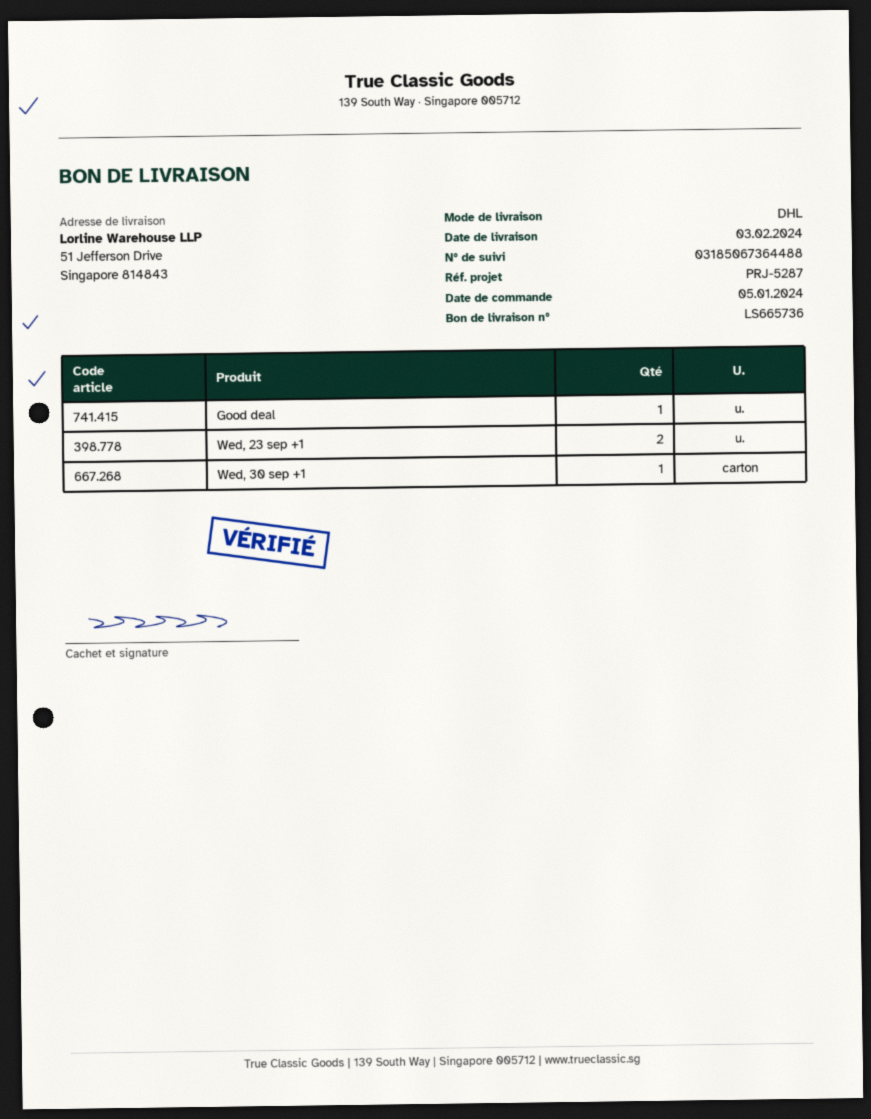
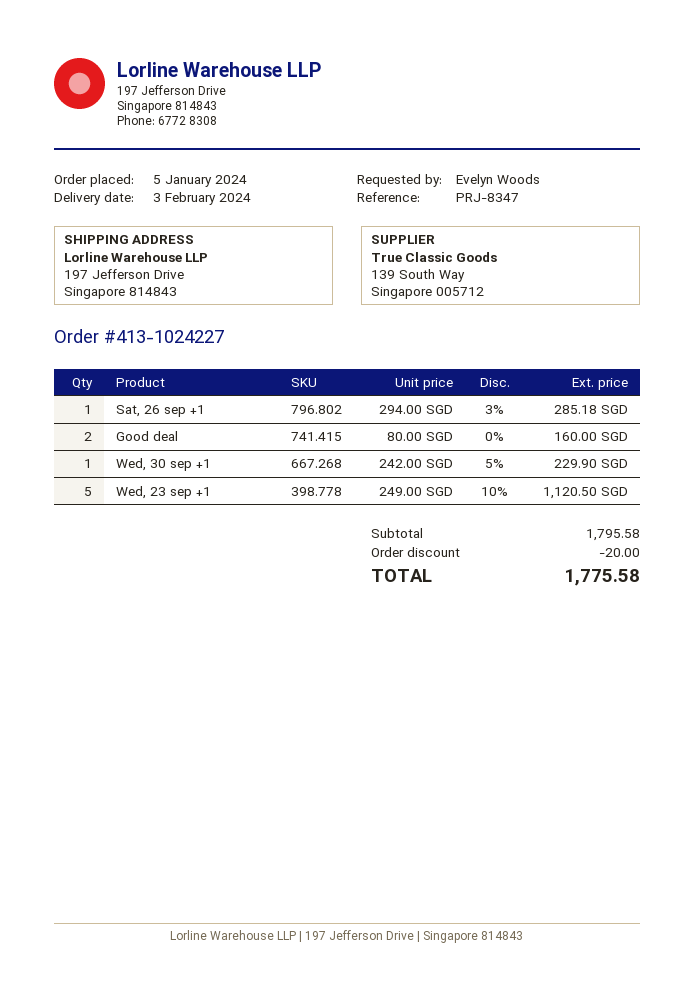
reference: PRJ-5287 -> PRJ-8347
ship to: 51 Jefferson Drive, Singapore 814843 -> 197 Jefferson Drive, Singapore 814843
Good deal: 1 -> 2
Wed, 23 sep +1: 2 -> 5
Sat, 26 sep +1: none -> 1

